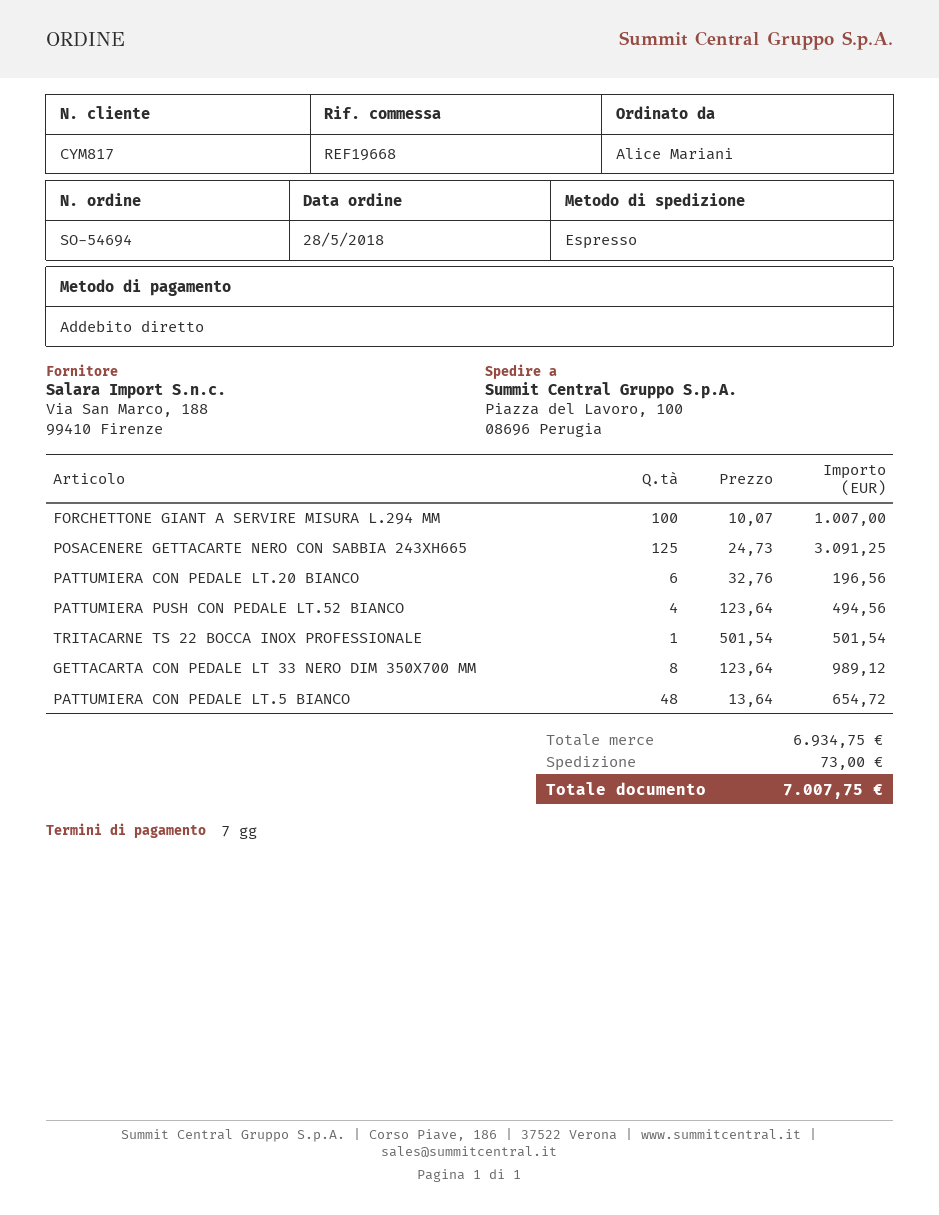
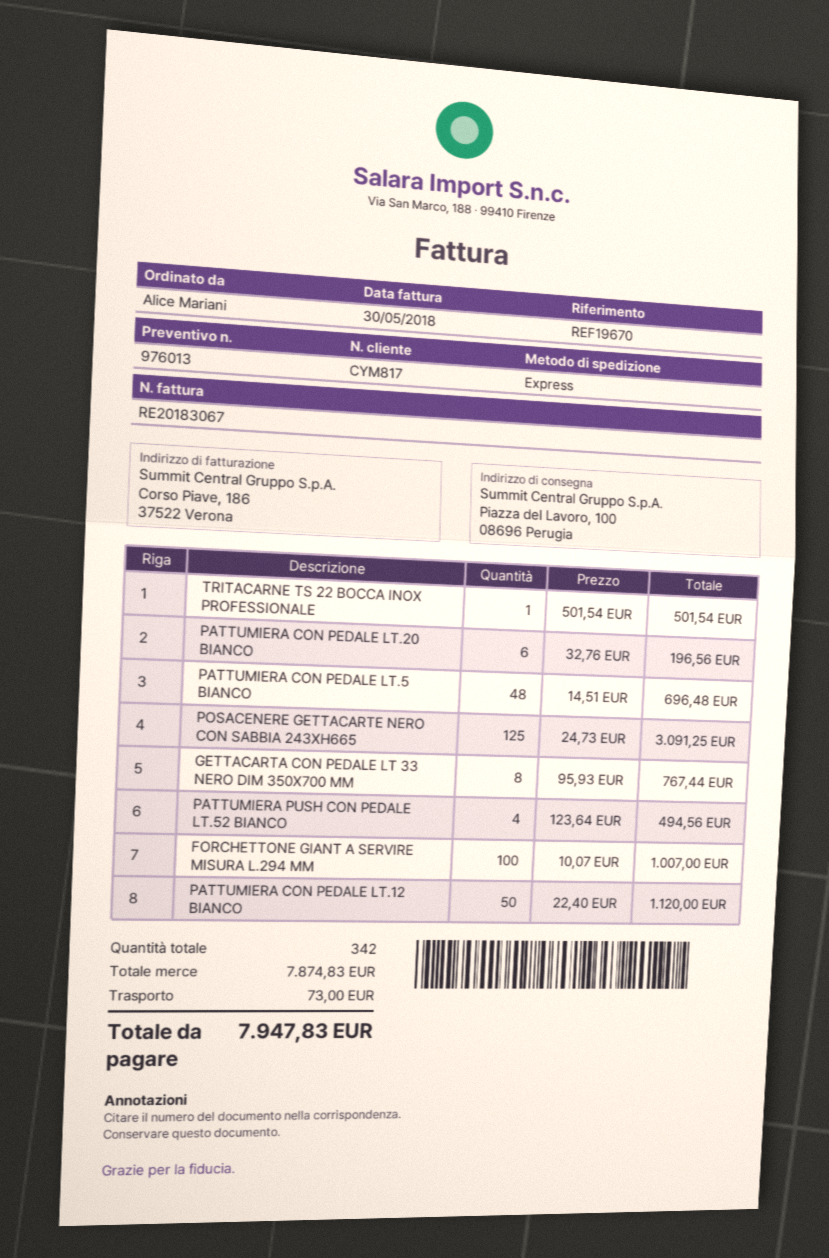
reference: REF19668 -> REF19670
GETTACARTA CON PEDALE LT 33 NERO DIM 350X700 MM: 8 x 123.64 = 989.12 -> 8 x 95.93 = 767.44
PATTUMIERA CON PEDALE LT.5 BIANCO: 48 x 13.64 = 654.72 -> 48 x 14.51 = 696.48
PATTUMIERA CON PEDALE LT.12 BIANCO: none -> 50 x 22.40 = 1120.00
subtotal: 6934.75 -> 7874.83
total: 7007.75 -> 7947.83

